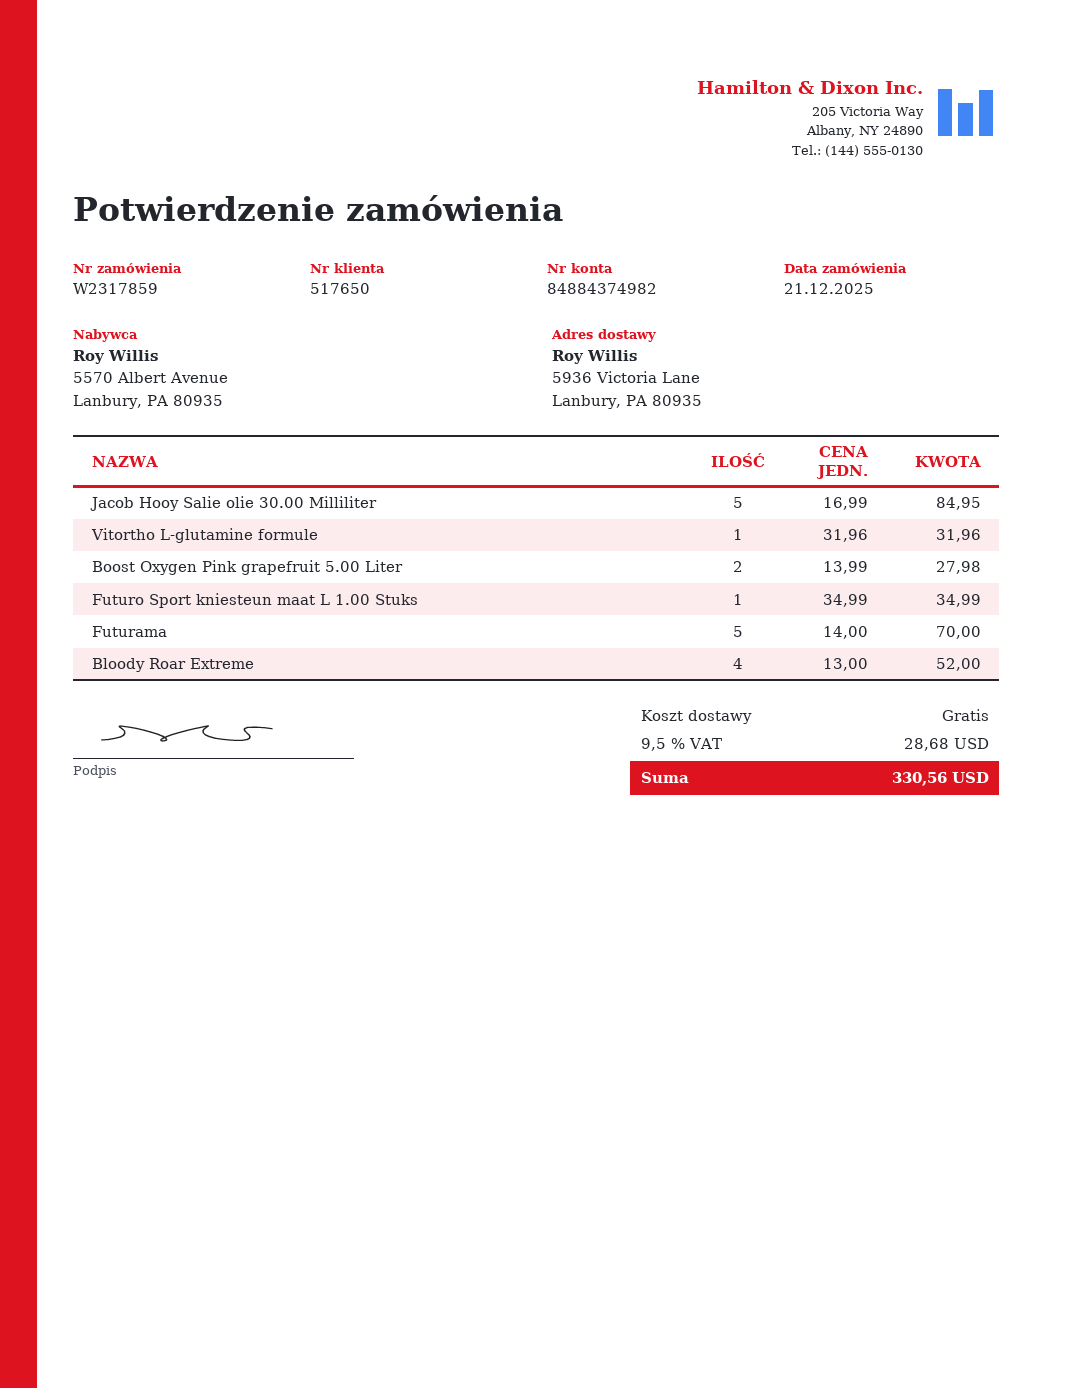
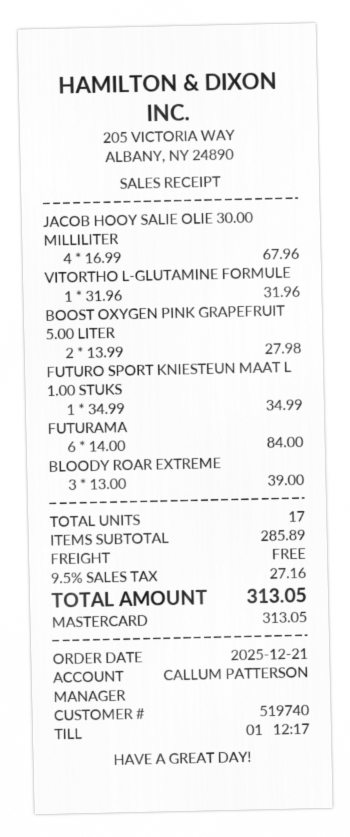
customer number: 517650 -> 519740
Jacob Hooy Salie olie 30.00 Milliliter: 5 x 16.99 = 84.95 -> 4 x 16.99 = 67.96
Futurama: 5 x 14.00 = 70.00 -> 6 x 14.00 = 84.00
Bloody Roar Extreme: 4 x 13.00 = 52.00 -> 3 x 13.00 = 39.00
tax: 9.5% = 28.68 -> 9.5% = 27.16
total: 330.56 -> 313.05

